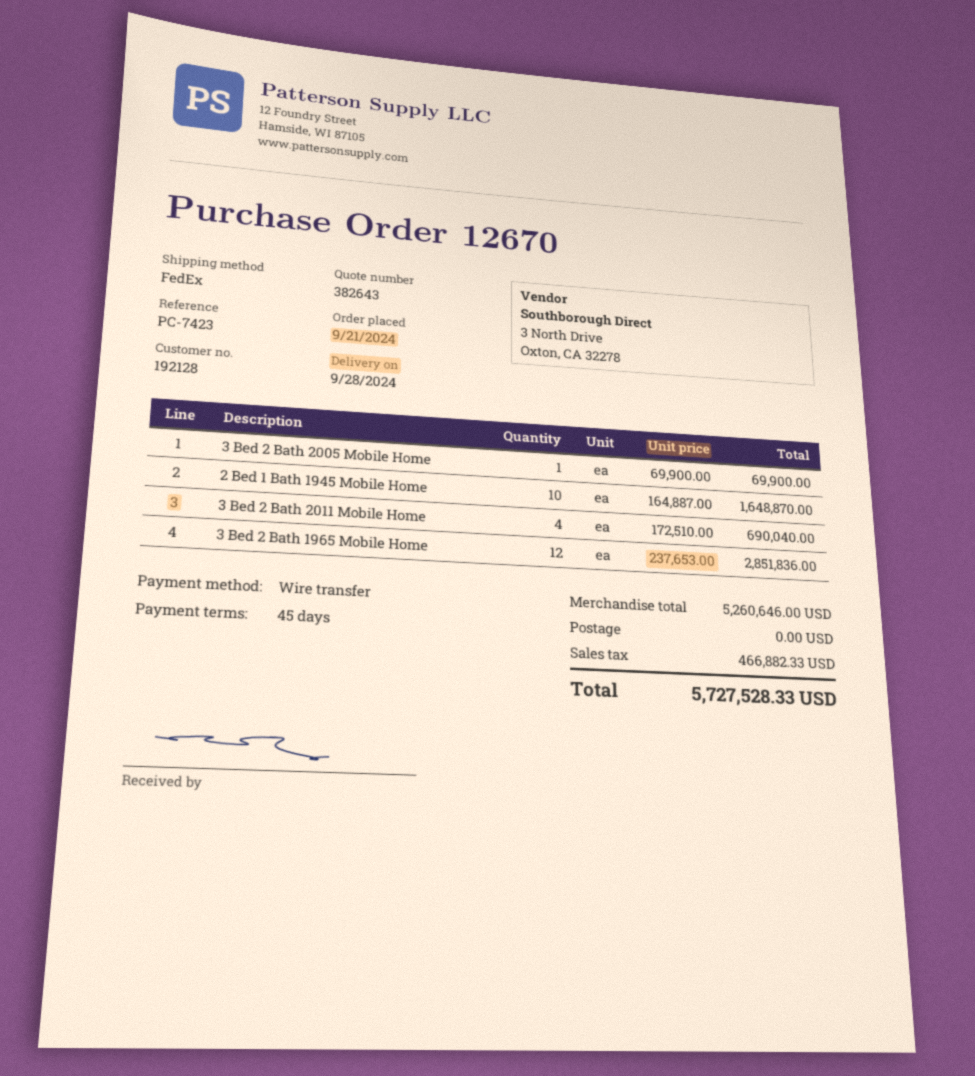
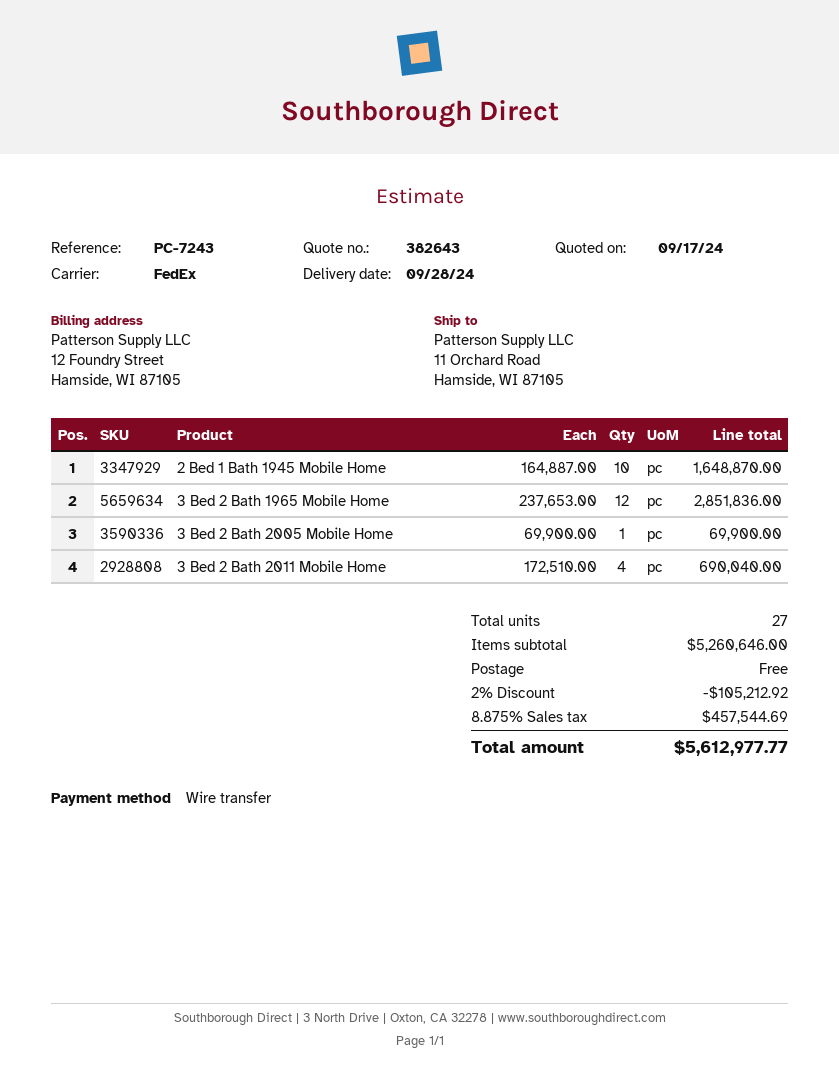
reference: PC-7423 -> PC-7243
discount: none -> 2% = 105212.92
tax: 466882.33 -> 457544.69
total: 5727528.33 -> 5612977.77

